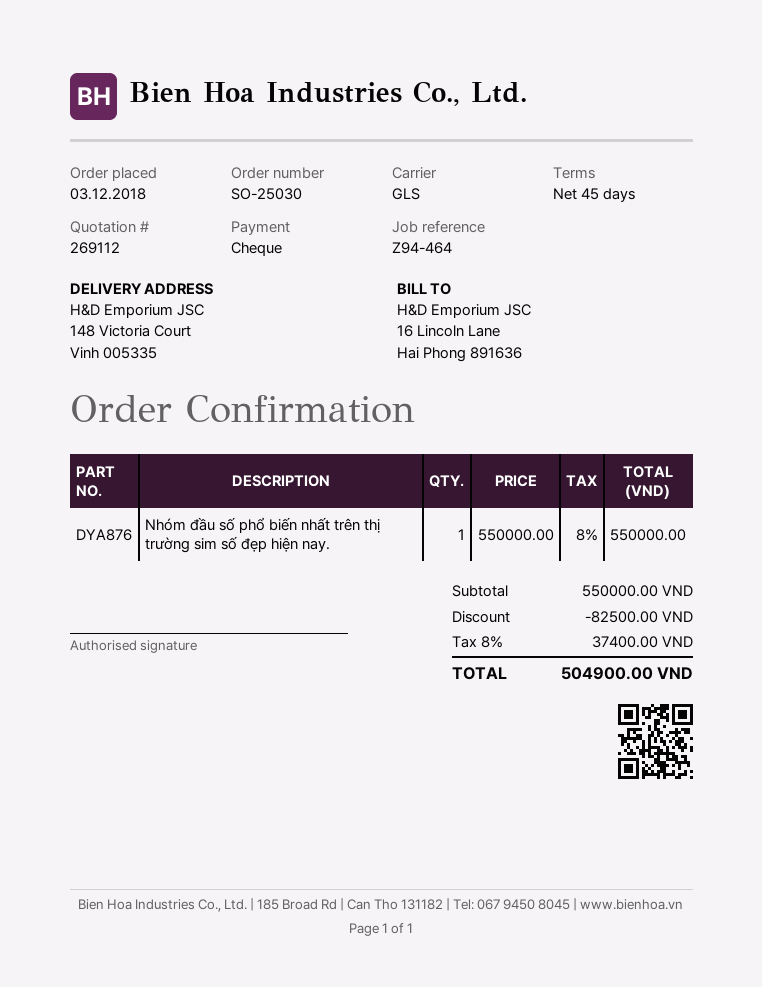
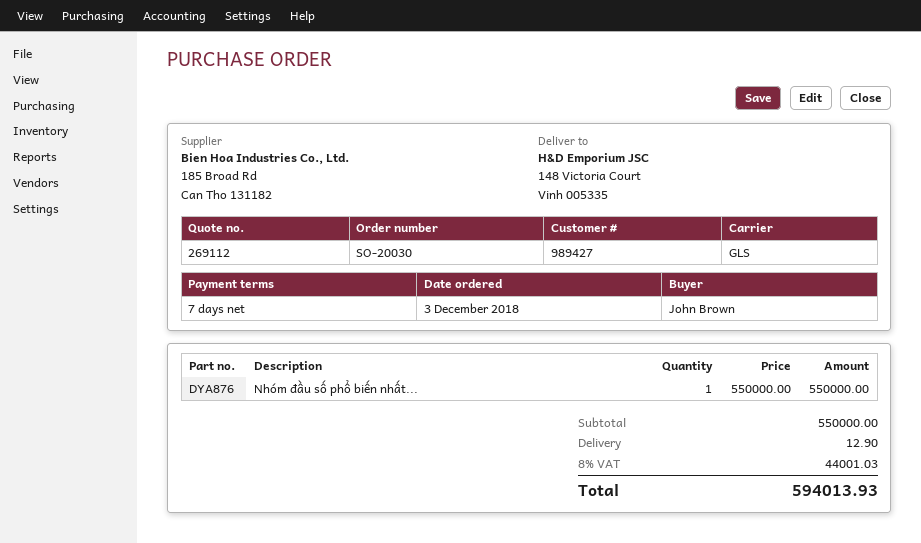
order number: SO-25030 -> SO-20030
payment terms: 45 days -> 7 days
discount: 82500.00 -> none
shipping: none -> 12.90
tax: 8% = 37400.00 -> 8% = 44001.03
total: 504900.00 -> 594013.93

